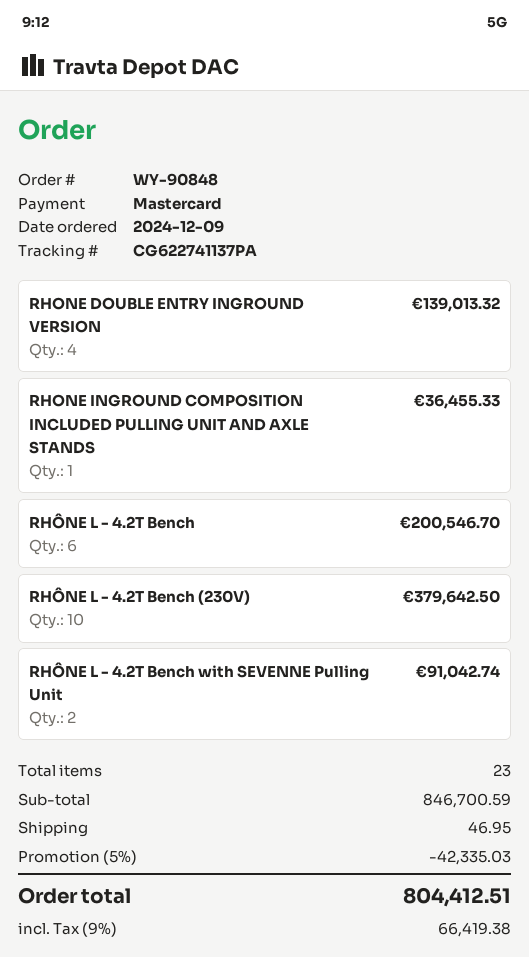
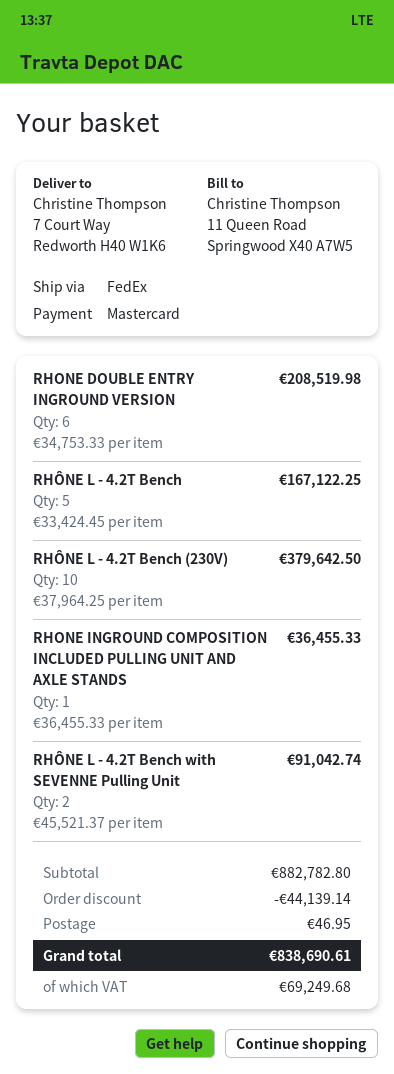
RHONE DOUBLE ENTRY INGROUND VERSION: 4 for 139013.32 -> 6 for 208519.98
RHÔNE L - 4.2T Bench: 6 for 200546.70 -> 5 for 167122.25
subtotal: 846700.59 -> 882782.80
discount: 42335.03 -> 44139.14
tax: 66419.38 -> 69249.68
total: 804412.51 -> 838690.61

